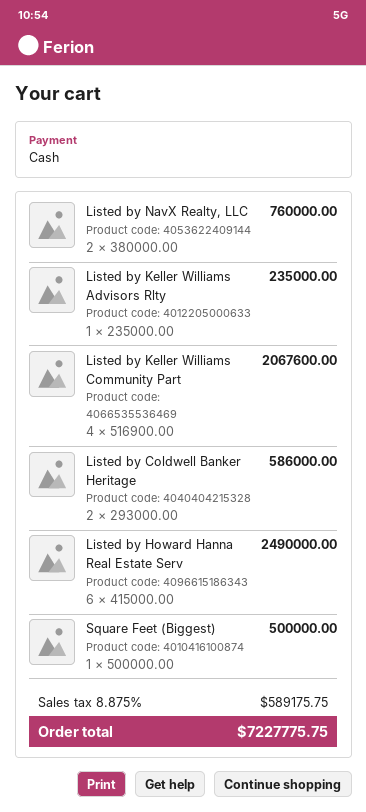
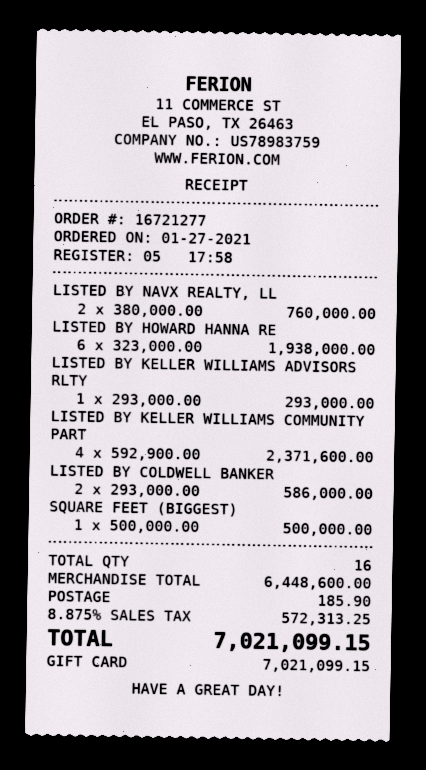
payment method: cash -> gift card
Listed by Keller Williams Advisors Rlty: 1 x 235000.00 = 235000.00 -> 1 x 293000.00 = 293000.00
Listed by Keller Williams Community Part: 4 x 516900.00 = 2067600.00 -> 4 x 592900.00 = 2371600.00
Listed by Howard Hanna Real Estate Serv: 6 x 415000.00 = 2490000.00 -> 6 x 323000.00 = 1938000.00
shipping: none -> 185.90
tax: 8.875% = 589175.75 -> 8.875% = 572313.25
total: 7227775.75 -> 7021099.15

